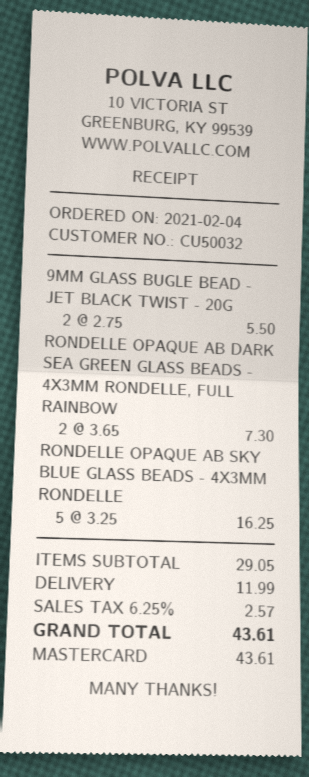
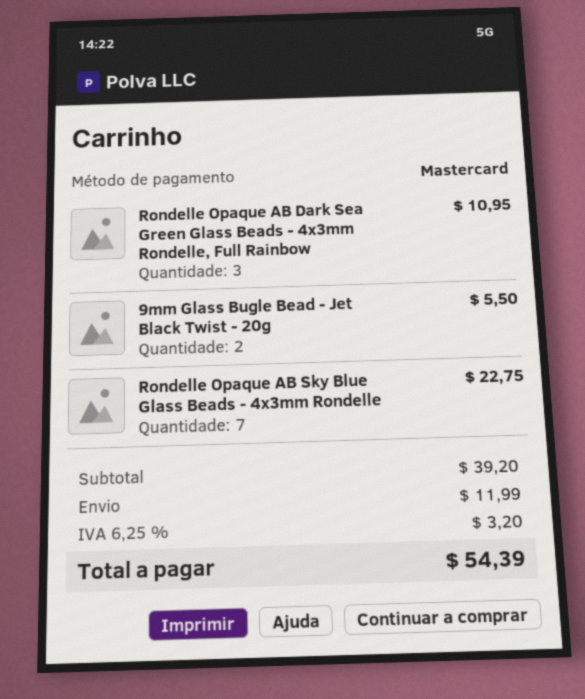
RONDELLE OPAQUE AB DARK SEA GREEN GLASS BEADS - 4X3MM RONDELLE, FULL RAINBOW: 2 for 7.30 -> 3 for 10.95
RONDELLE OPAQUE AB SKY BLUE GLASS BEADS - 4X3MM RONDELLE: 5 for 16.25 -> 7 for 22.75
subtotal: 29.05 -> 39.20
tax: 6.25% = 2.57 -> 6.25% = 3.20
total: 43.61 -> 54.39

